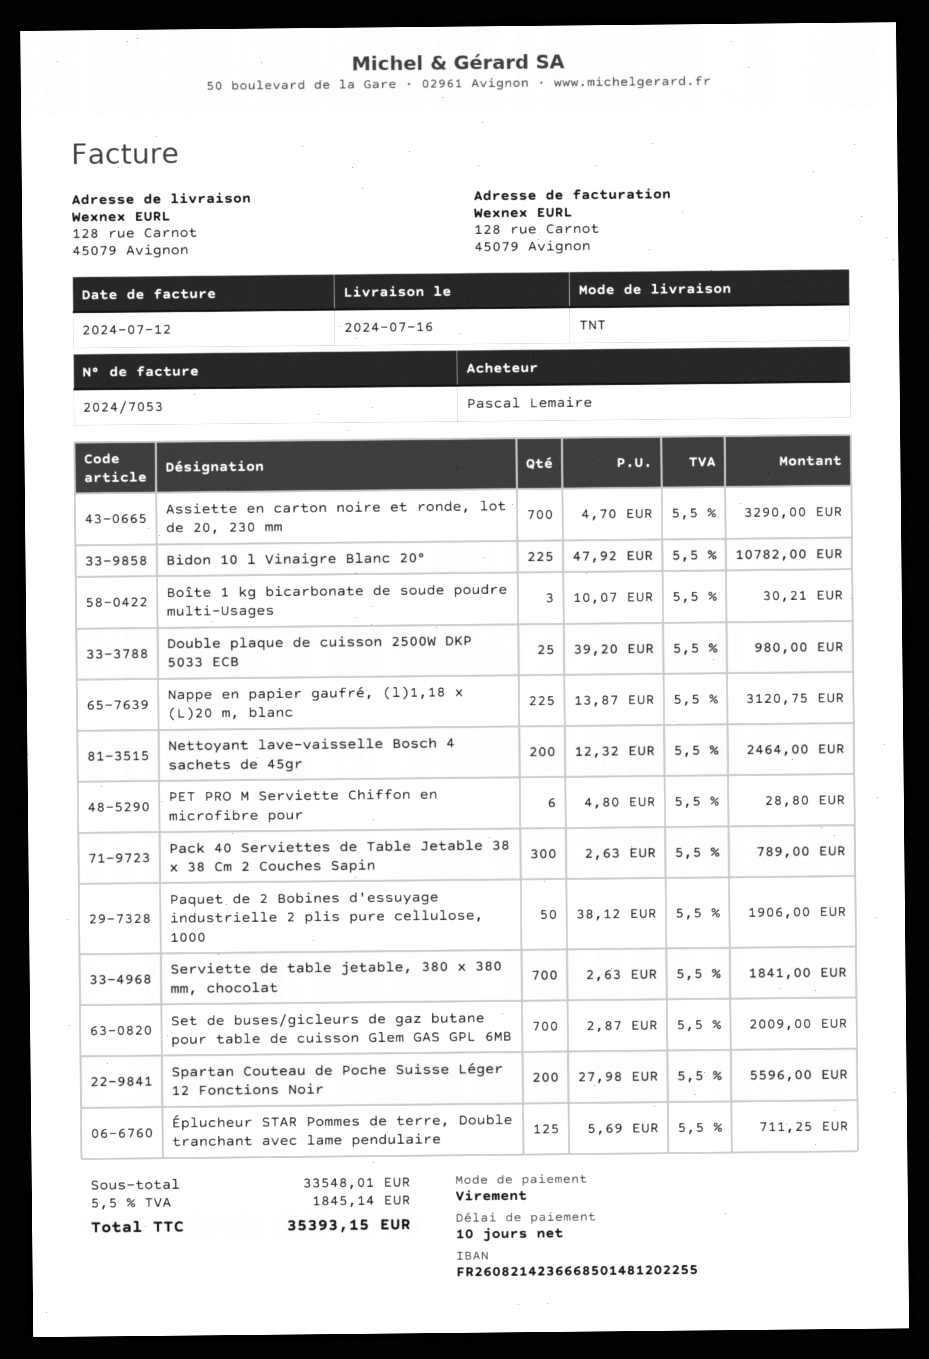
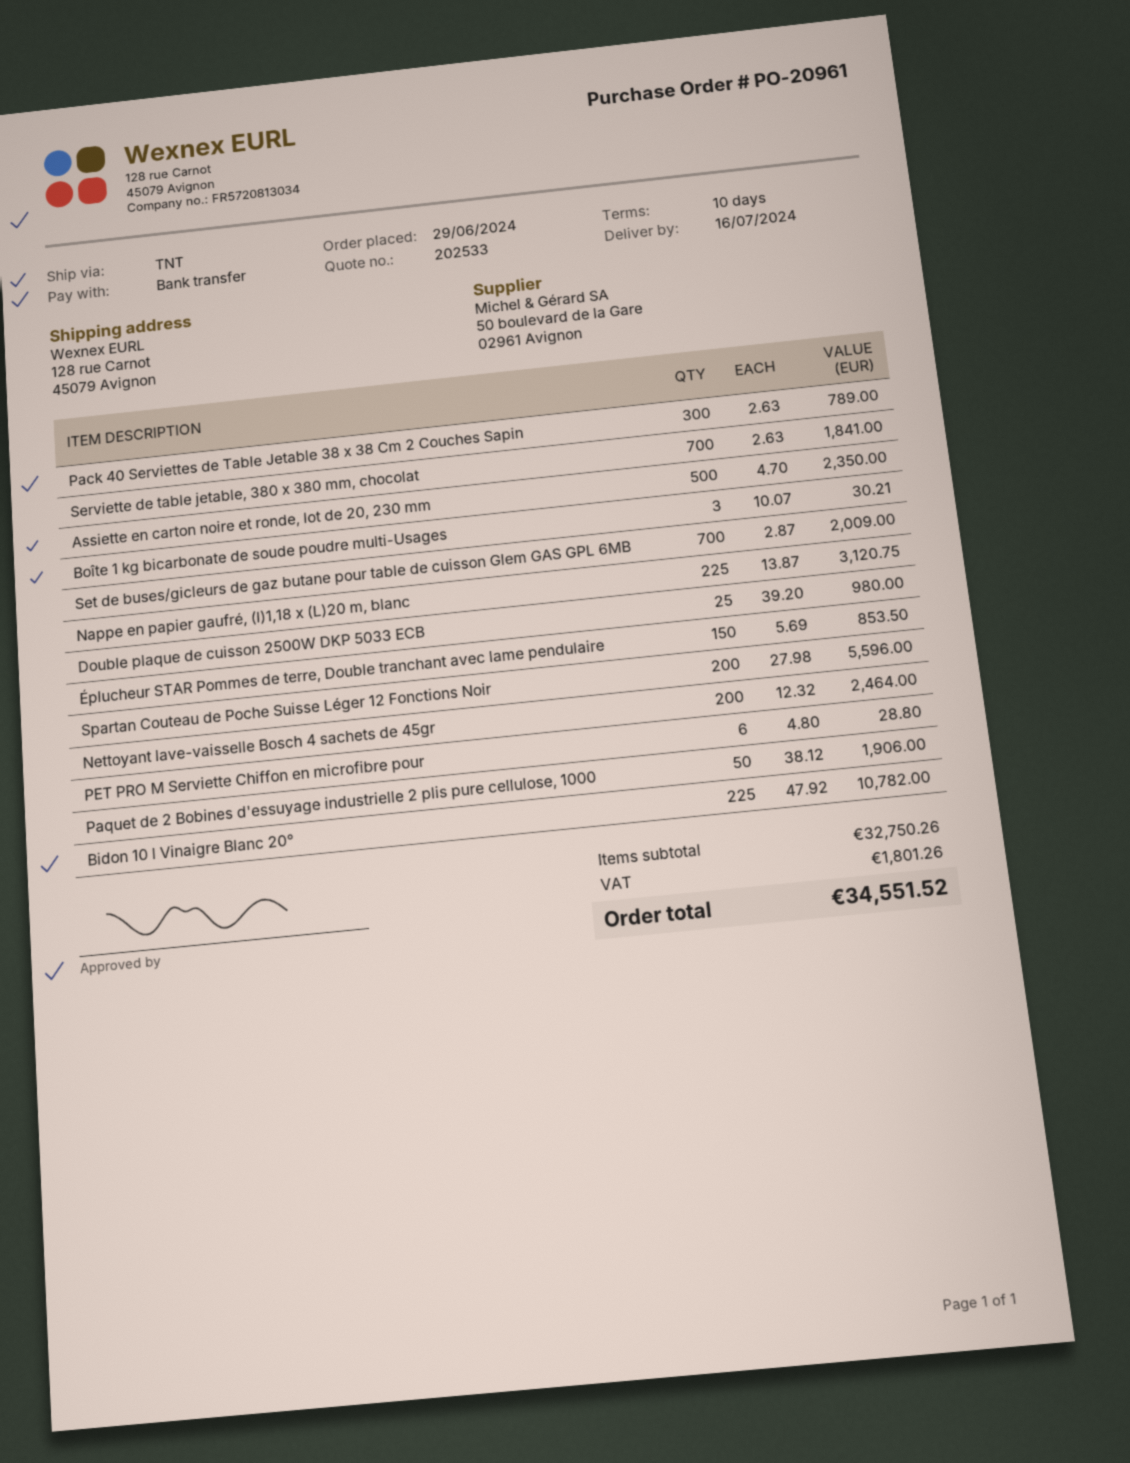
Assiette en carton noire et ronde, lot de 20, 230 mm: 700 x 4.70 = 3290.00 -> 500 x 4.70 = 2350.00
Éplucheur STAR Pommes de terre, Double tranchant avec lame pendulaire: 125 x 5.69 = 711.25 -> 150 x 5.69 = 853.50
subtotal: 33548.01 -> 32750.26
tax: 1845.14 -> 1801.26
total: 35393.15 -> 34551.52

